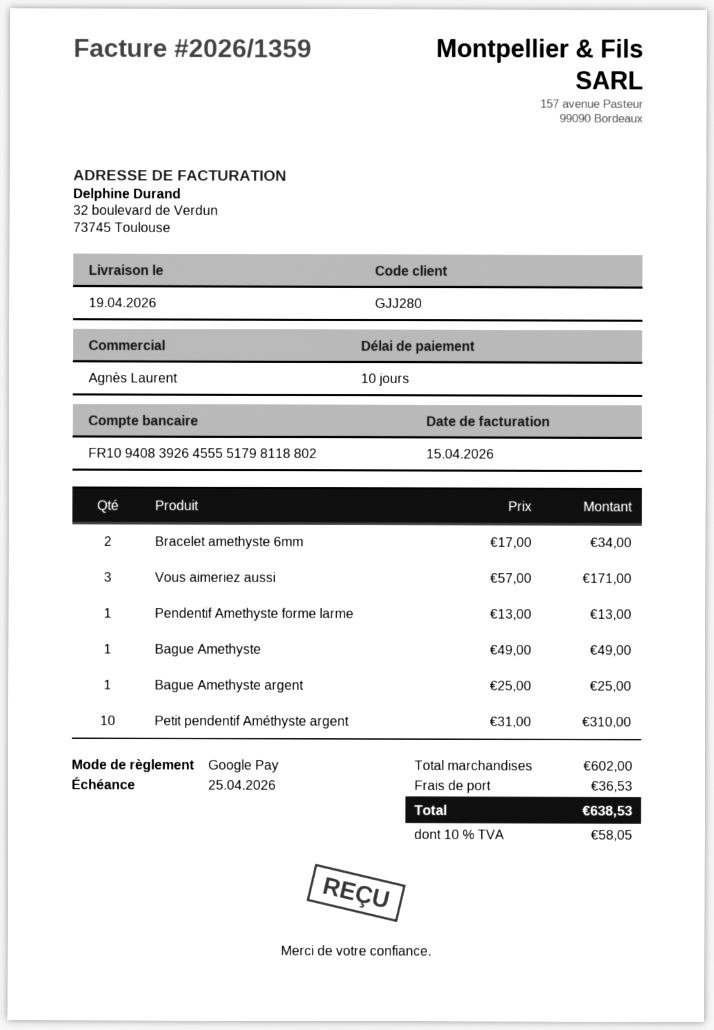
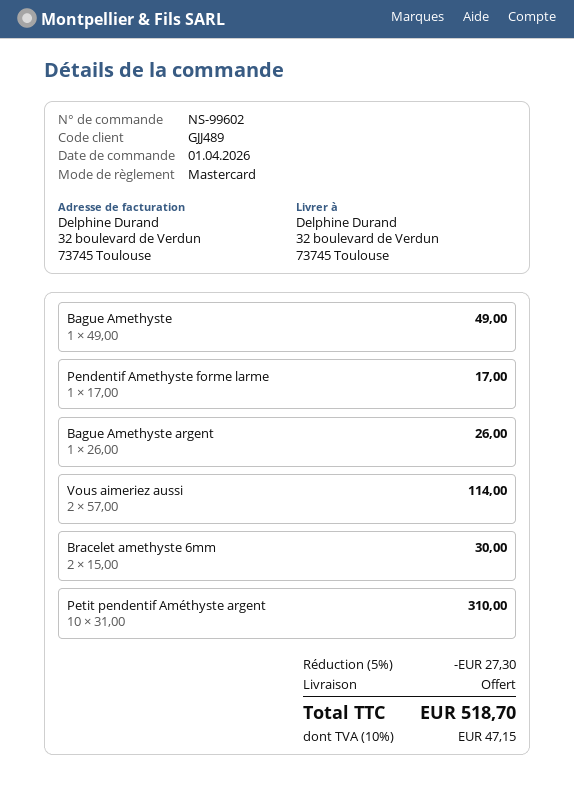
customer number: GJJ280 -> GJJ489
payment method: Google Pay -> Mastercard
Bracelet amethyste 6mm: 2 x 17.00 = 34.00 -> 2 x 15.00 = 30.00
Vous aimeriez aussi: 3 x 57.00 = 171.00 -> 2 x 57.00 = 114.00
Pendentif Amethyste forme larme: 1 x 13.00 = 13.00 -> 1 x 17.00 = 17.00
Bague Amethyste argent: 1 x 25.00 = 25.00 -> 1 x 26.00 = 26.00
discount: none -> 5% = 27.30
shipping: 36.53 -> 0.00
tax: 10% = 58.05 -> 10% = 47.15
total: 638.53 -> 518.70

